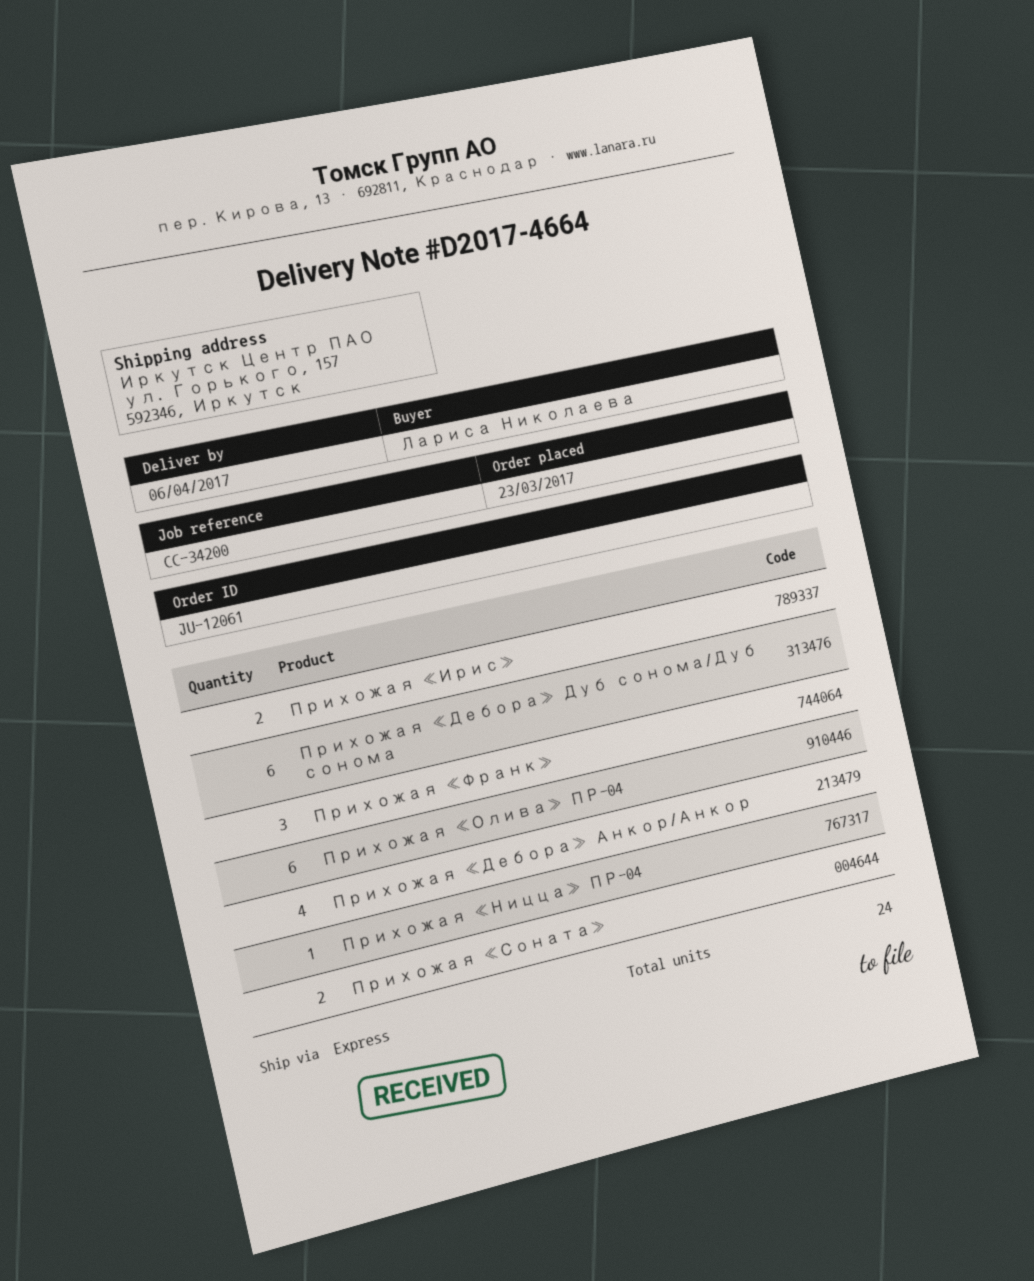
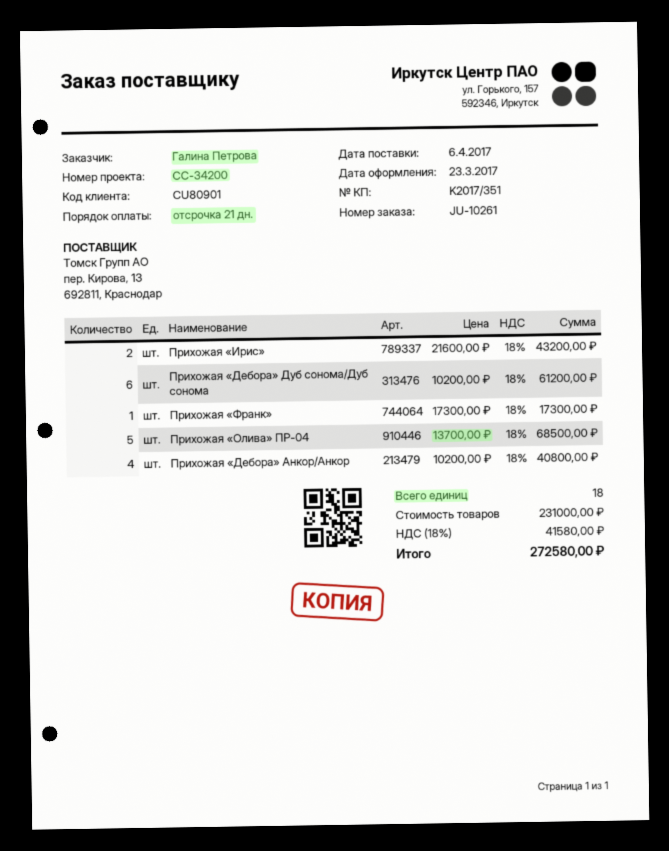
order number: JU-12061 -> JU-10261
ordered by: Лариса Николаева -> Галина Петрова
Прихожая «Франк»: 3 -> 1
Прихожая «Олива» ПР-04: 6 -> 5
Прихожая «Ницца» ПР-04: 1 -> none
Прихожая «Соната»: 2 -> none
total quantity: 24 -> 18

